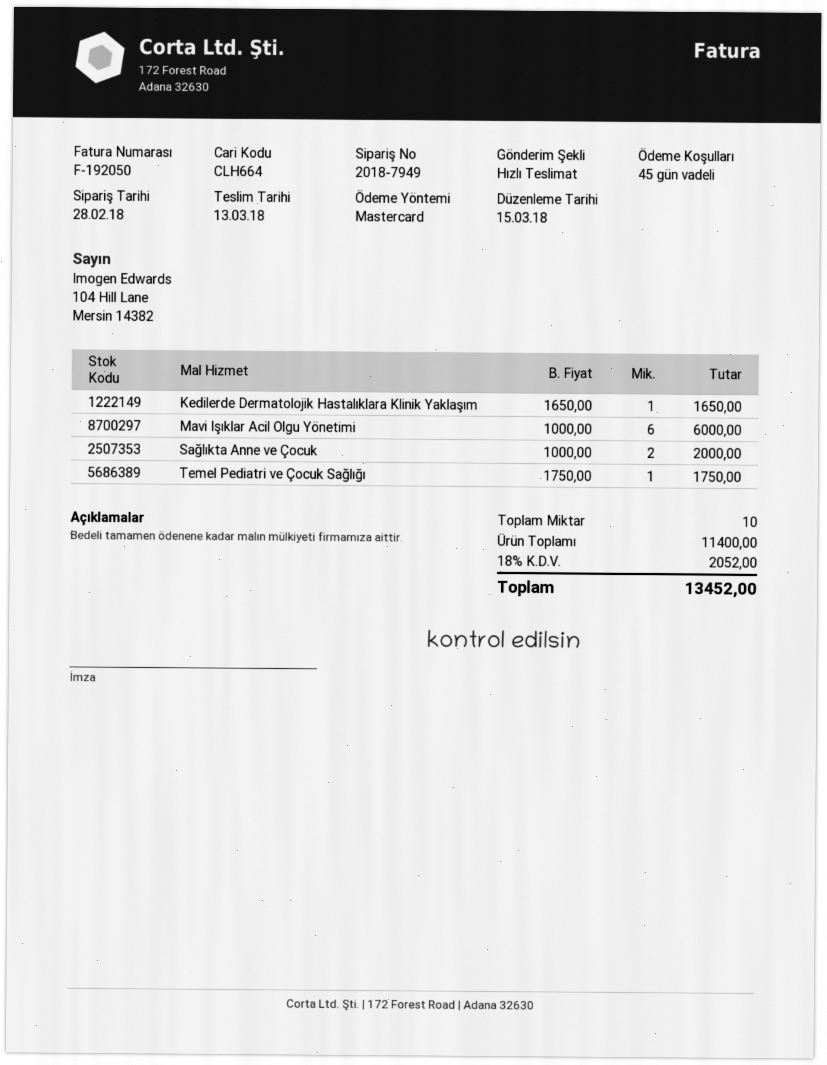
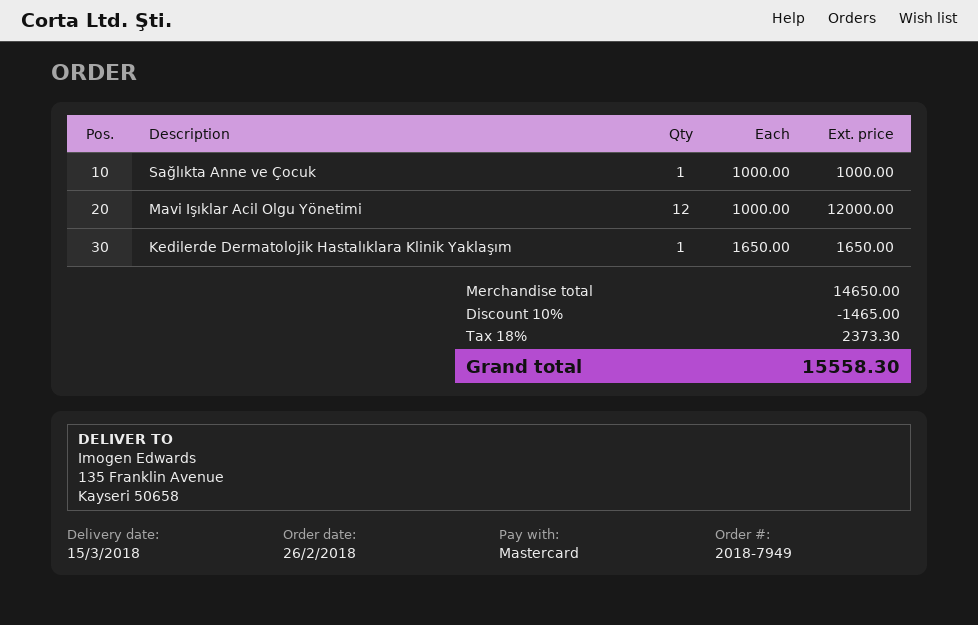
order date: 2018-02-28 -> 2018-02-26
delivery date: 2018-03-13 -> 2018-03-15
Mavi Işıklar Acil Olgu Yönetimi: 6 x 1000.00 = 6000.00 -> 12 x 1000.00 = 12000.00
Sağlıkta Anne ve Çocuk: 2 x 1000.00 = 2000.00 -> 1 x 1000.00 = 1000.00
Temel Pediatri ve Çocuk Sağlığı: 1 x 1750.00 = 1750.00 -> none
subtotal: 11400.00 -> 14650.00
discount: none -> 10% = 1465.00
tax: 18% = 2052.00 -> 18% = 2373.30
total: 13452.00 -> 15558.30

